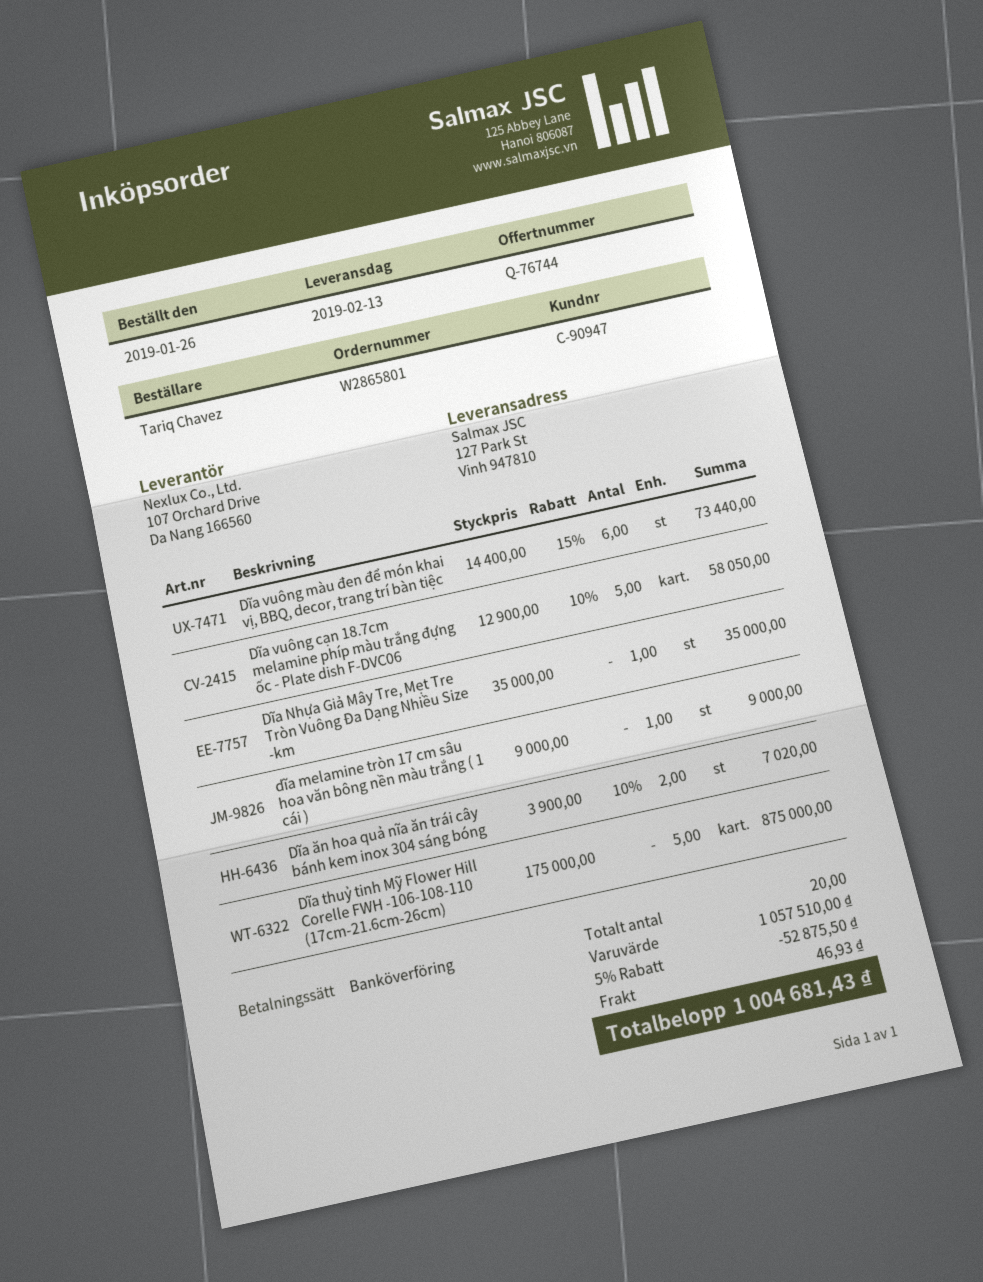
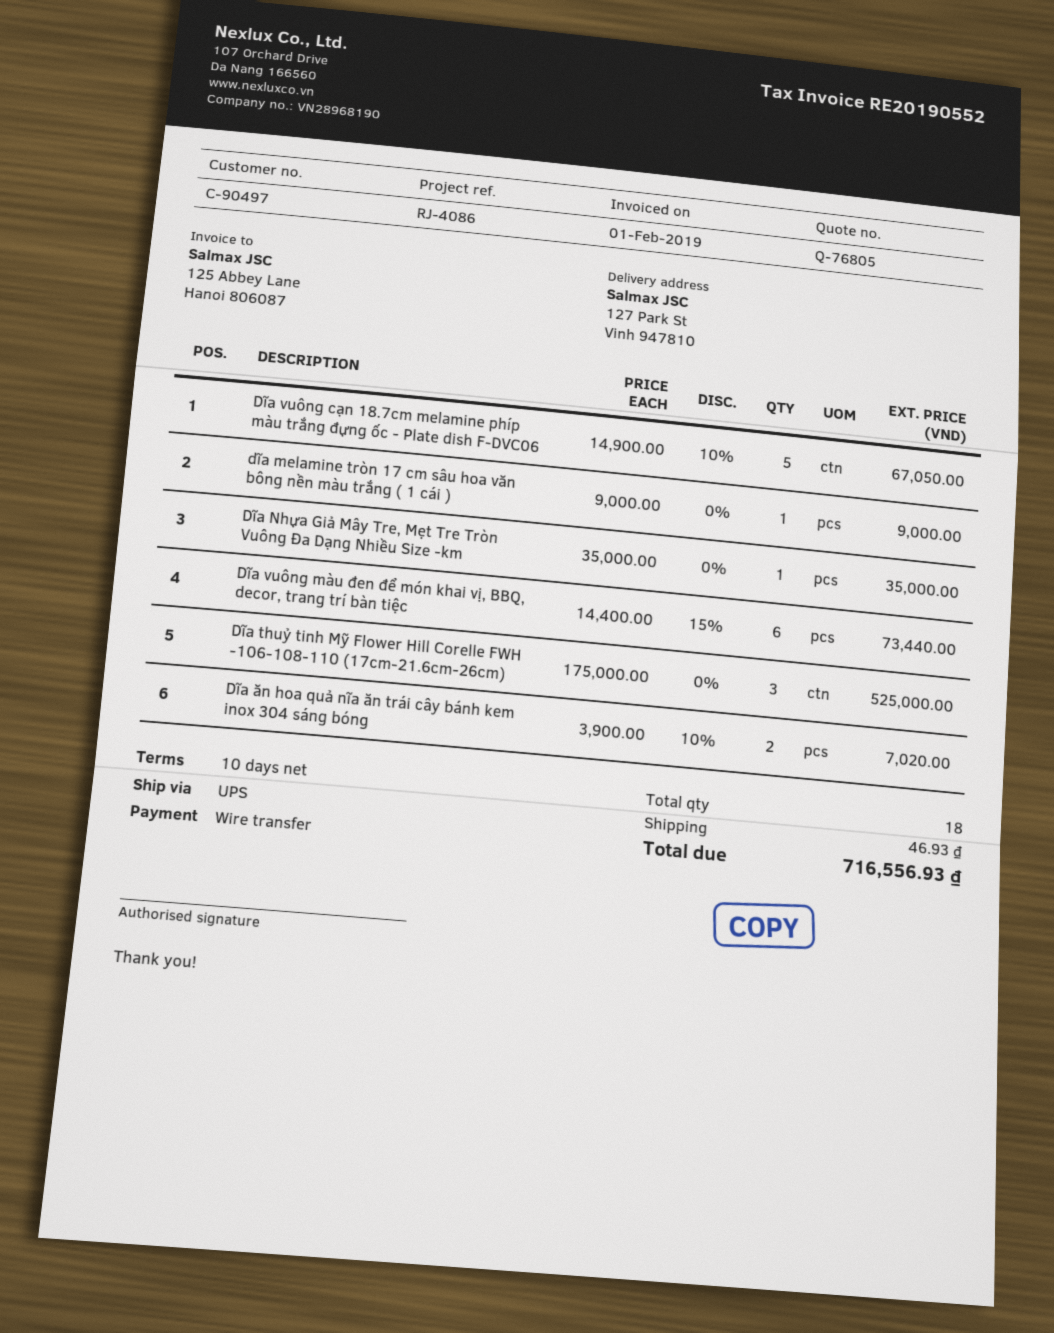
quote number: Q-76744 -> Q-76805
customer number: C-90947 -> C-90497
Dĩa vuông cạn 18.7cm melamine phíp màu trắng đựng ốc - Plate dish F-DVC06: 5 x 12900.00 - 10% = 58050.00 -> 5 x 14900.00 - 10% = 67050.00
Dĩa thuỷ tinh Mỹ Flower Hill Corelle FWH -106-108-110 (17cm-21.6cm-26cm): 5 x 175000.00 = 875000.00 -> 3 x 175000.00 = 525000.00
total quantity: 20 -> 18
discount: 5% = 52875.50 -> none
total: 1004681.43 -> 716556.93

